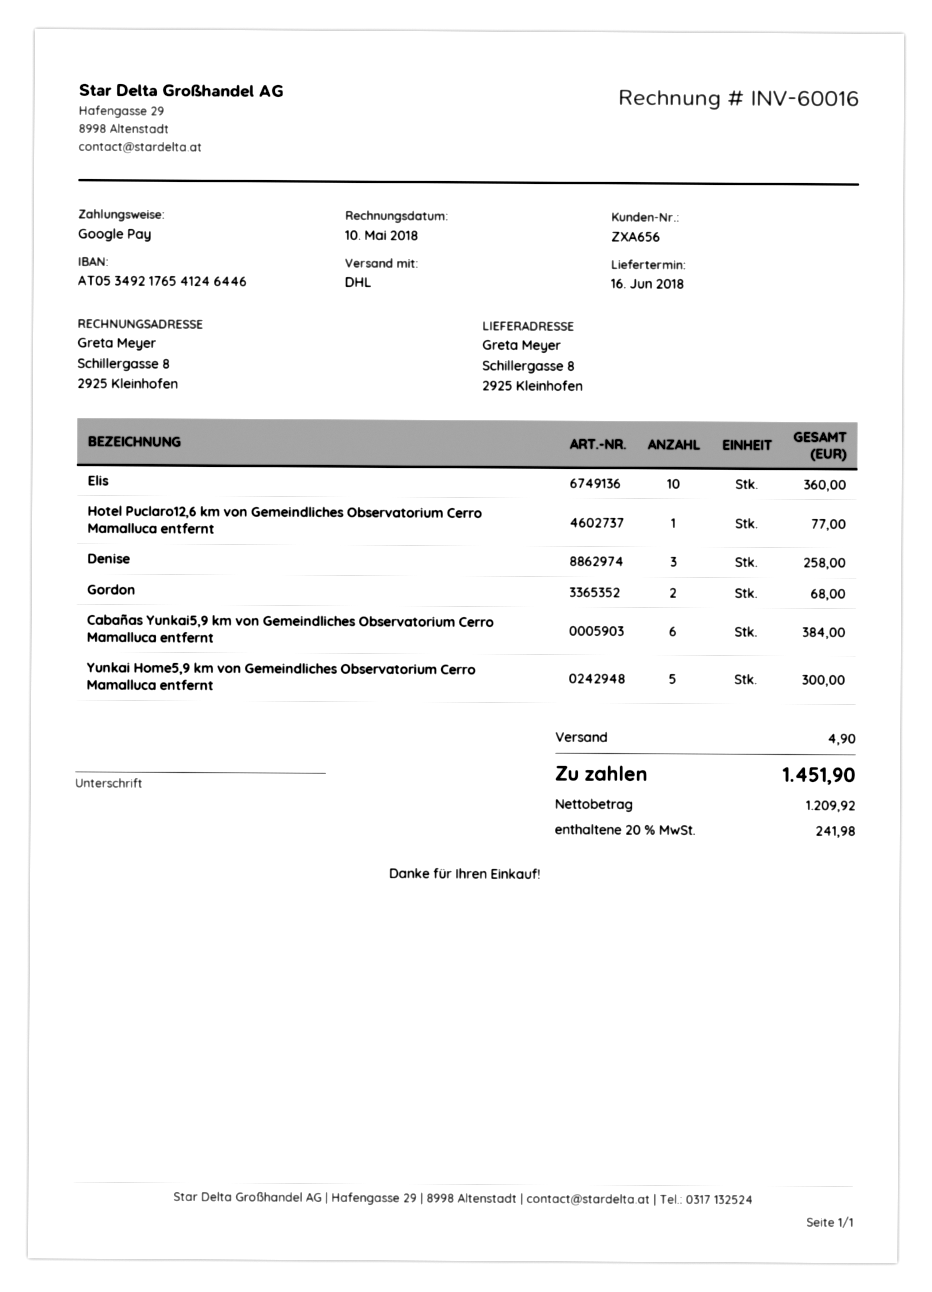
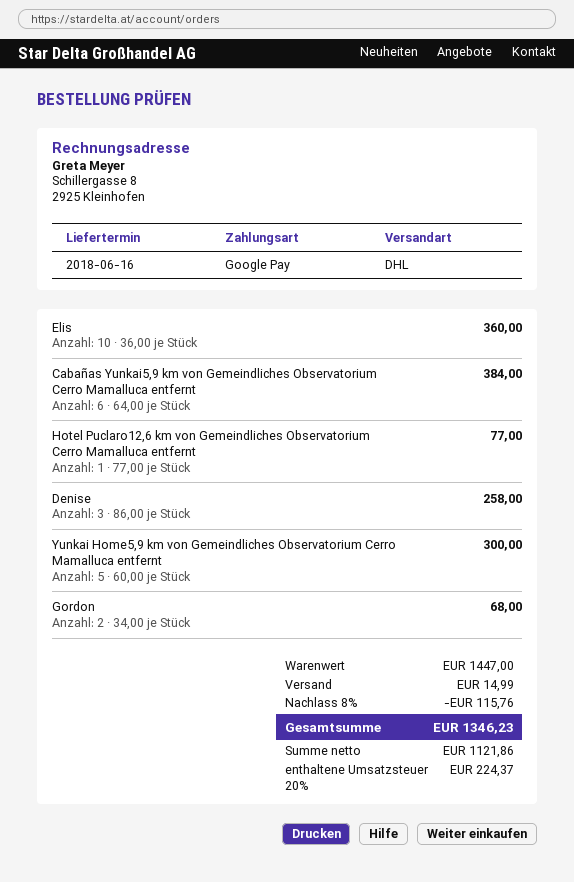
discount: none -> 8% = 115.76
shipping: 4.90 -> 14.99
net: 1209.92 -> 1121.86
tax: 20% = 241.98 -> 20% = 224.37
total: 1451.90 -> 1346.23

